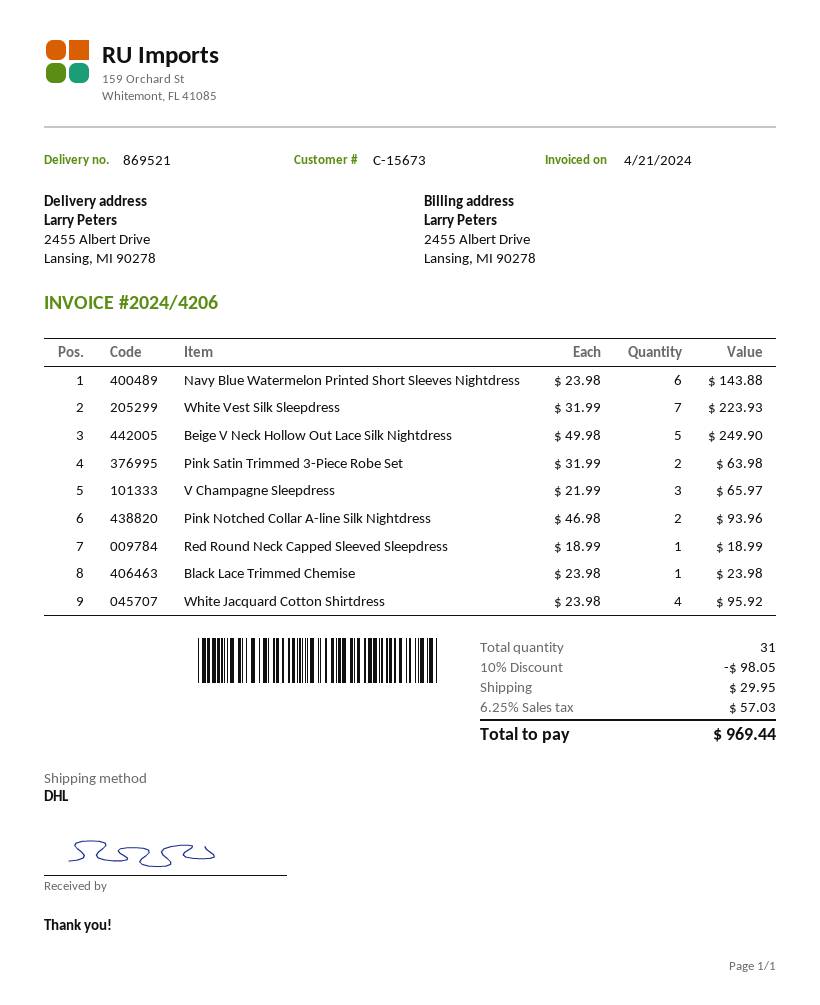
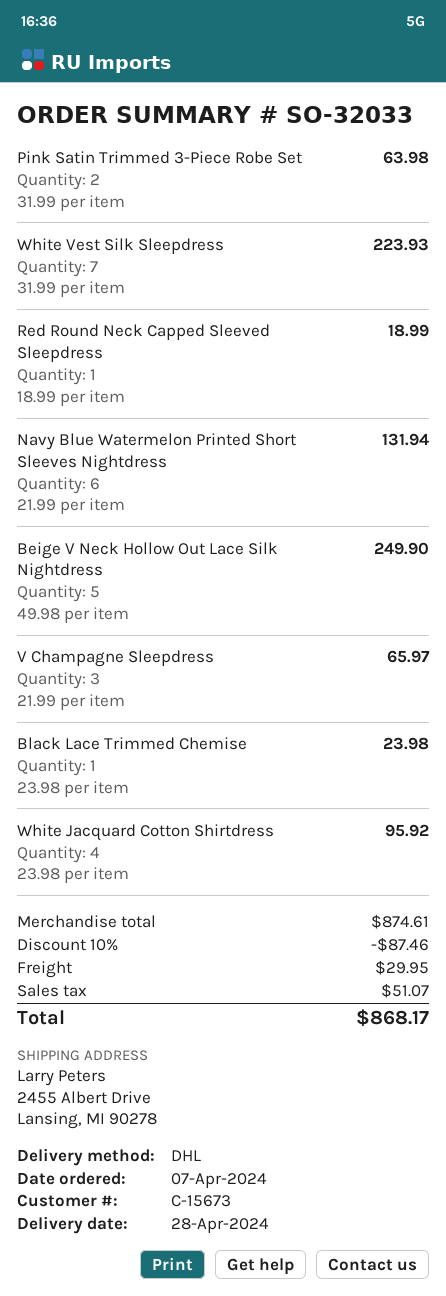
Navy Blue Watermelon Printed Short Sleeves Nightdress: 6 x 23.98 = 143.88 -> 6 x 21.99 = 131.94
Pink Notched Collar A-line Silk Nightdress: 2 x 46.98 = 93.96 -> none
discount: 10% = 98.05 -> 10% = 87.46
tax: 57.03 -> 51.07
total: 969.44 -> 868.17

